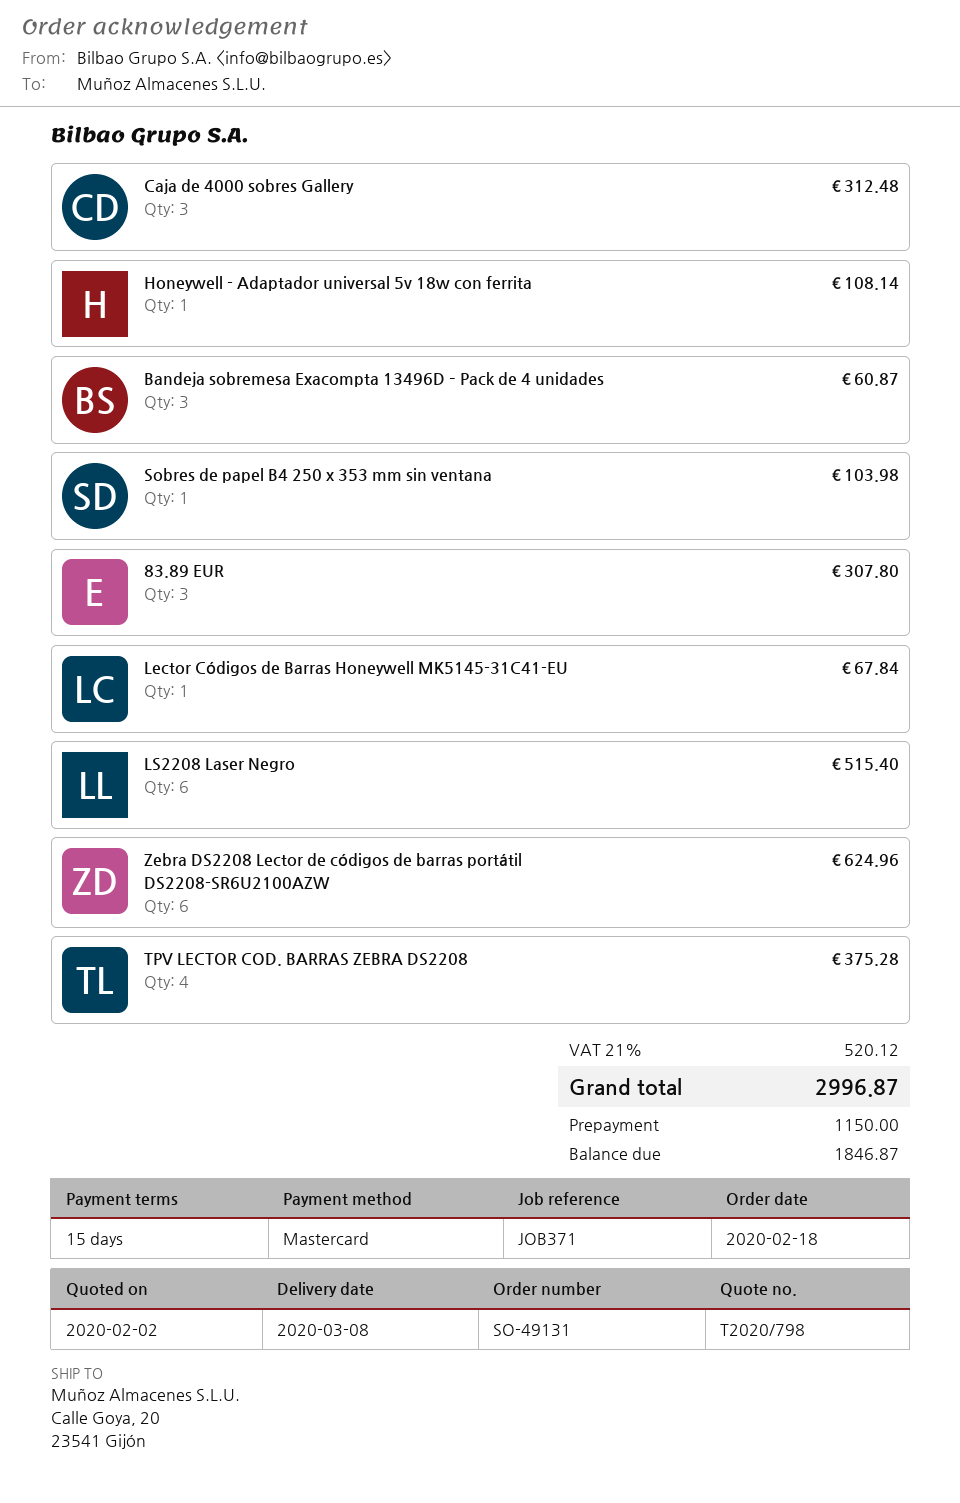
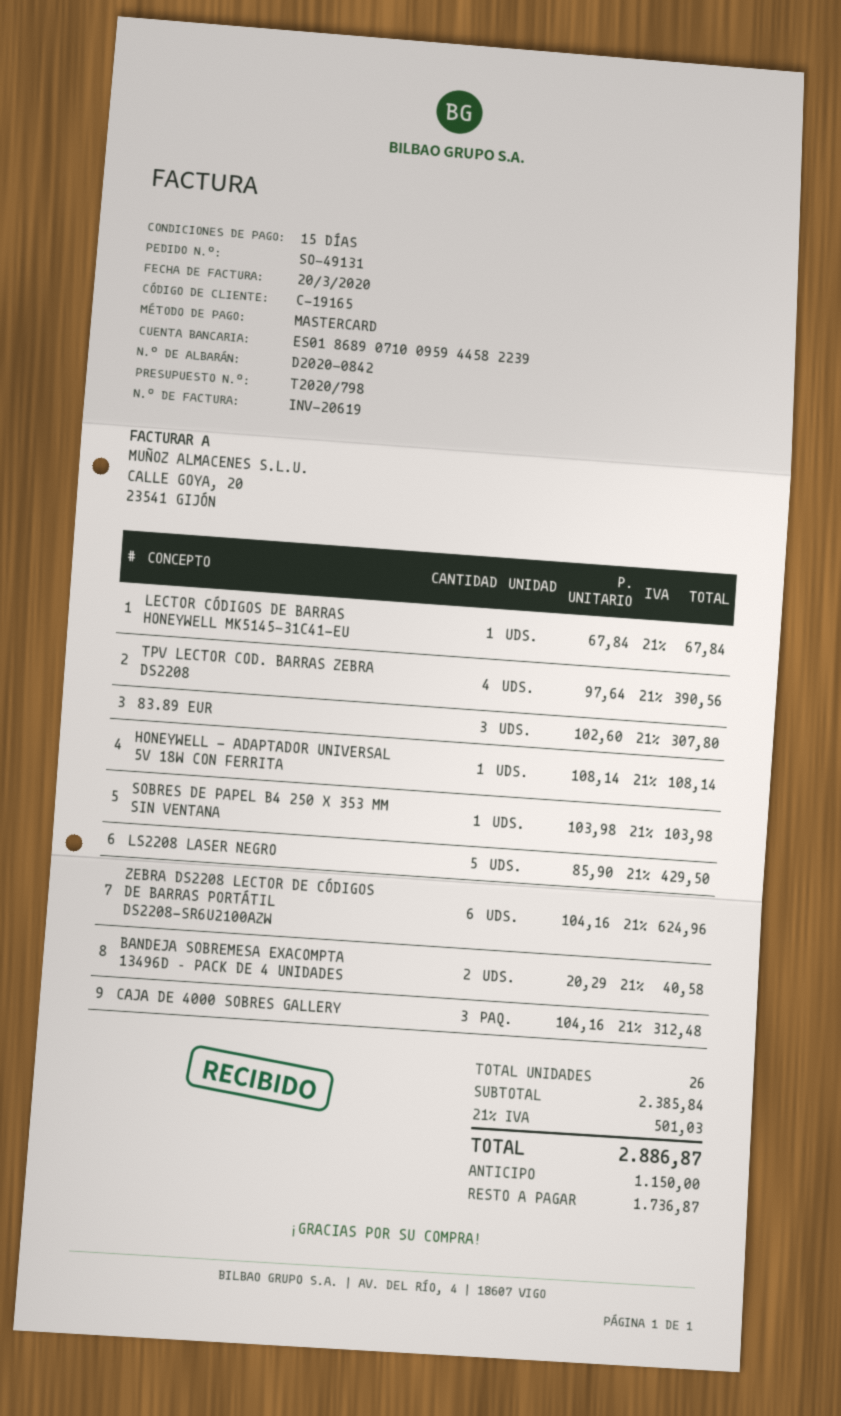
Bandeja sobremesa Exacompta 13496D – Pack de 4 unidades: 3 for 60.87 -> 2 for 40.58
LS2208 Laser Negro: 6 for 515.40 -> 5 for 429.50
TPV LECTOR COD. BARRAS ZEBRA DS2208: 4 for 375.28 -> 4 for 390.56
tax: 21% = 520.12 -> 21% = 501.03
total: 2996.87 -> 2886.87
balance: 1846.87 -> 1736.87

